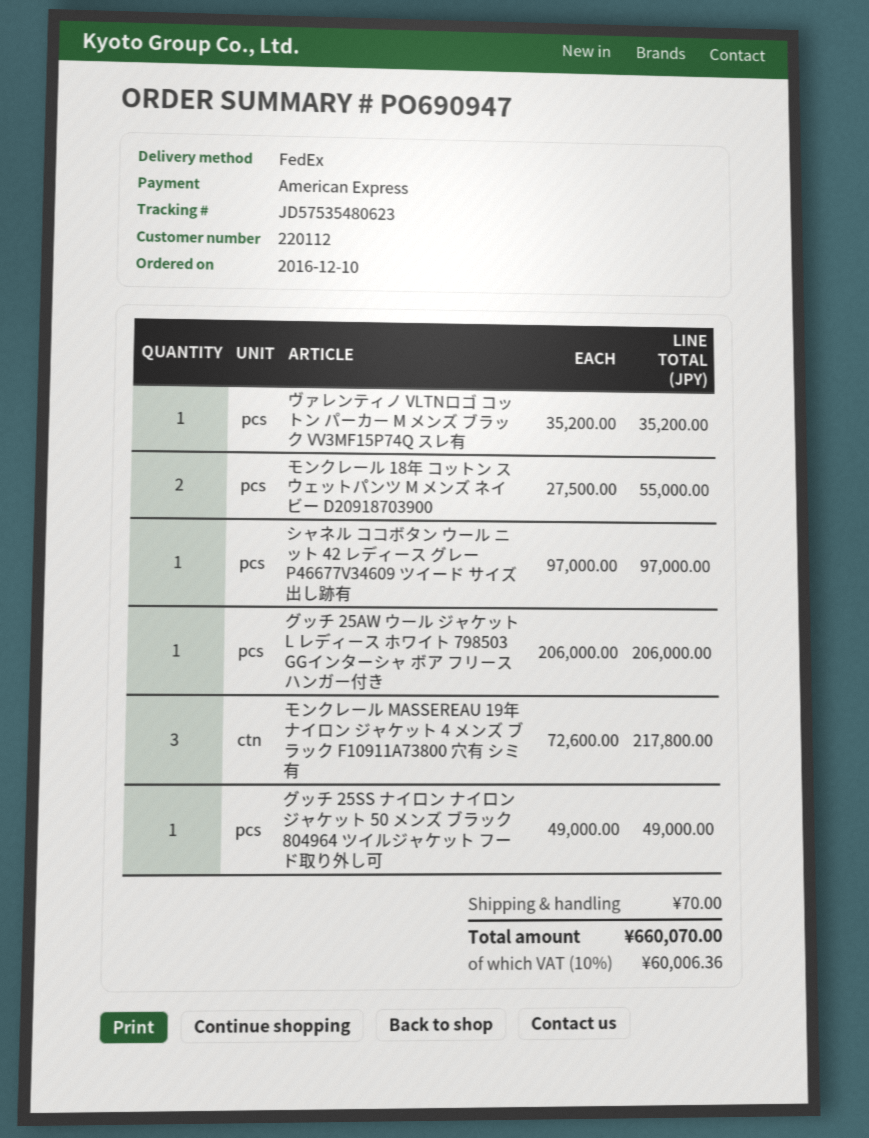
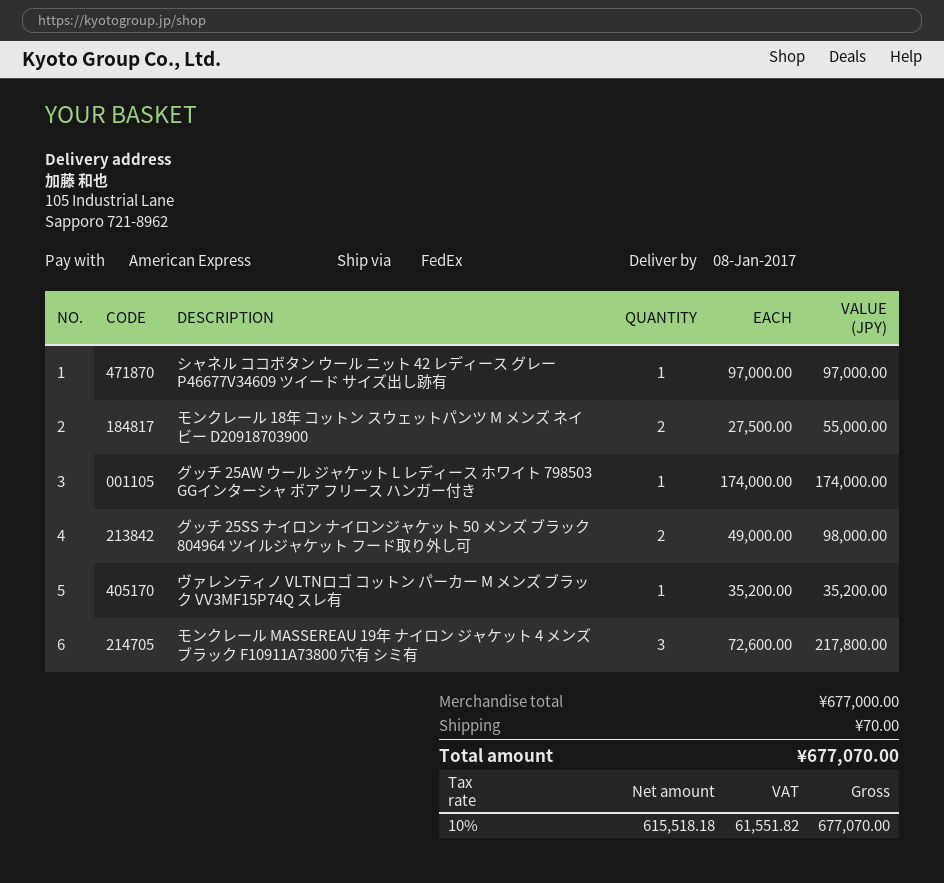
グッチ 25AW ウール ジャケット L レディース ホワイト 798503 GGインターシャ ボア フリース ハンガー付き: 1 x 206000.00 = 206000.00 -> 1 x 174000.00 = 174000.00
グッチ 25SS ナイロン ナイロンジャケット 50 メンズ ブラック 804964 ツイルジャケット フード取り外し可: 1 x 49000.00 = 49000.00 -> 2 x 49000.00 = 98000.00
tax: 10% = 60006.36 -> 10% = 61551.82
total: 660070.00 -> 677070.00

